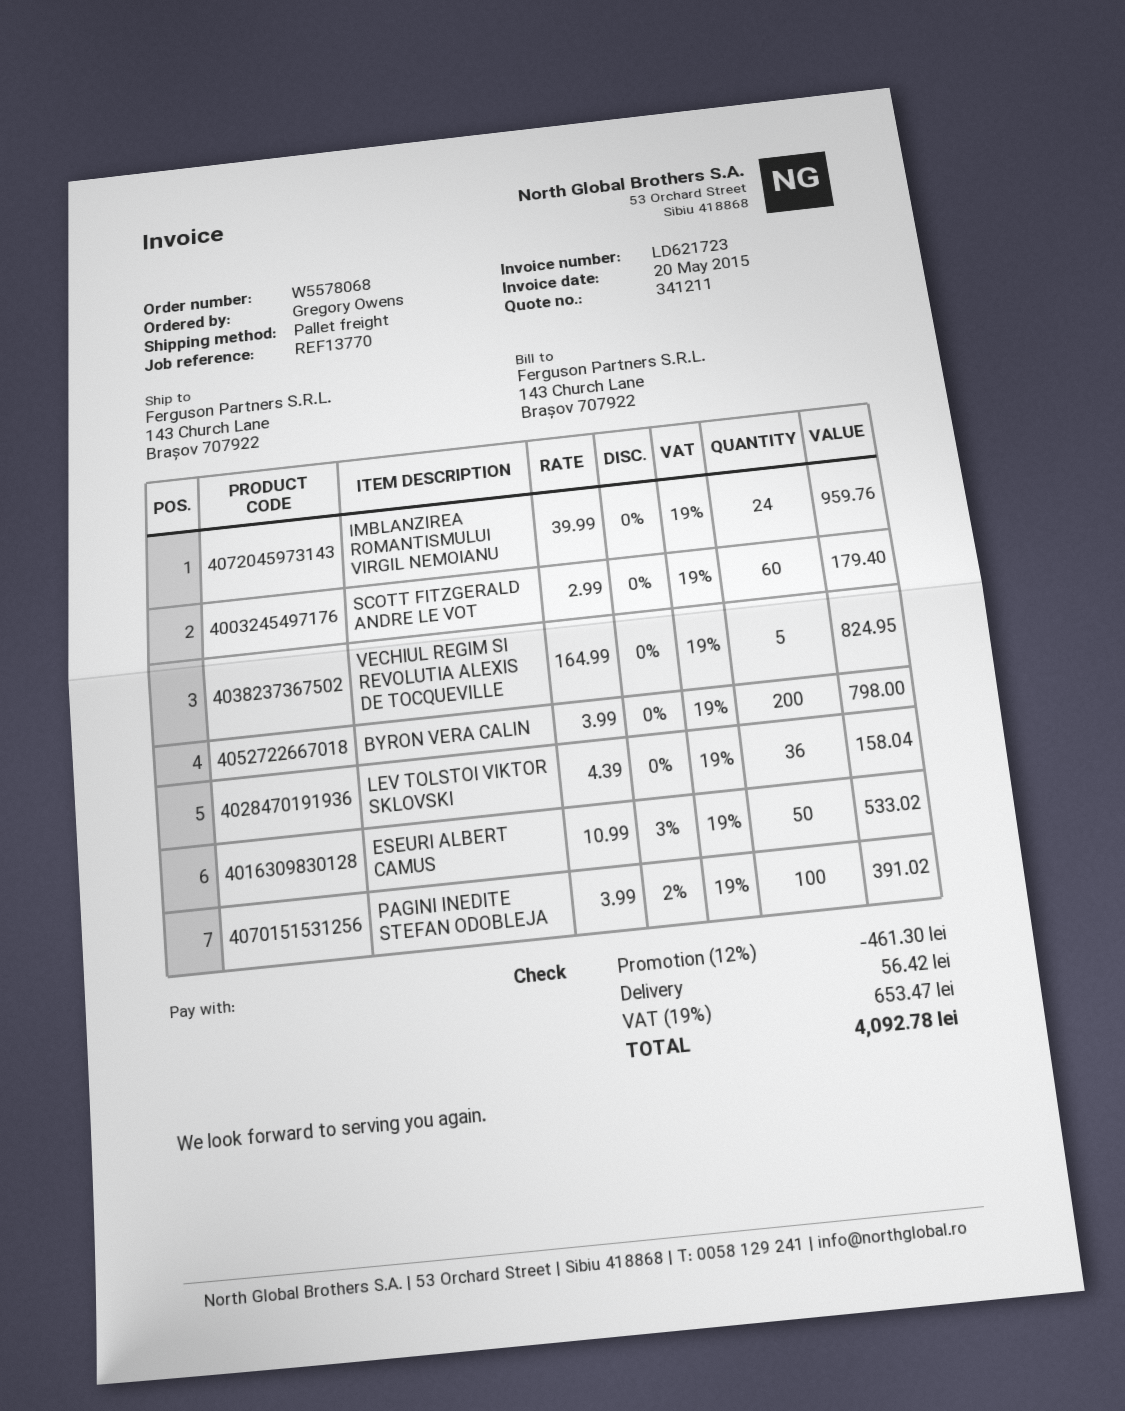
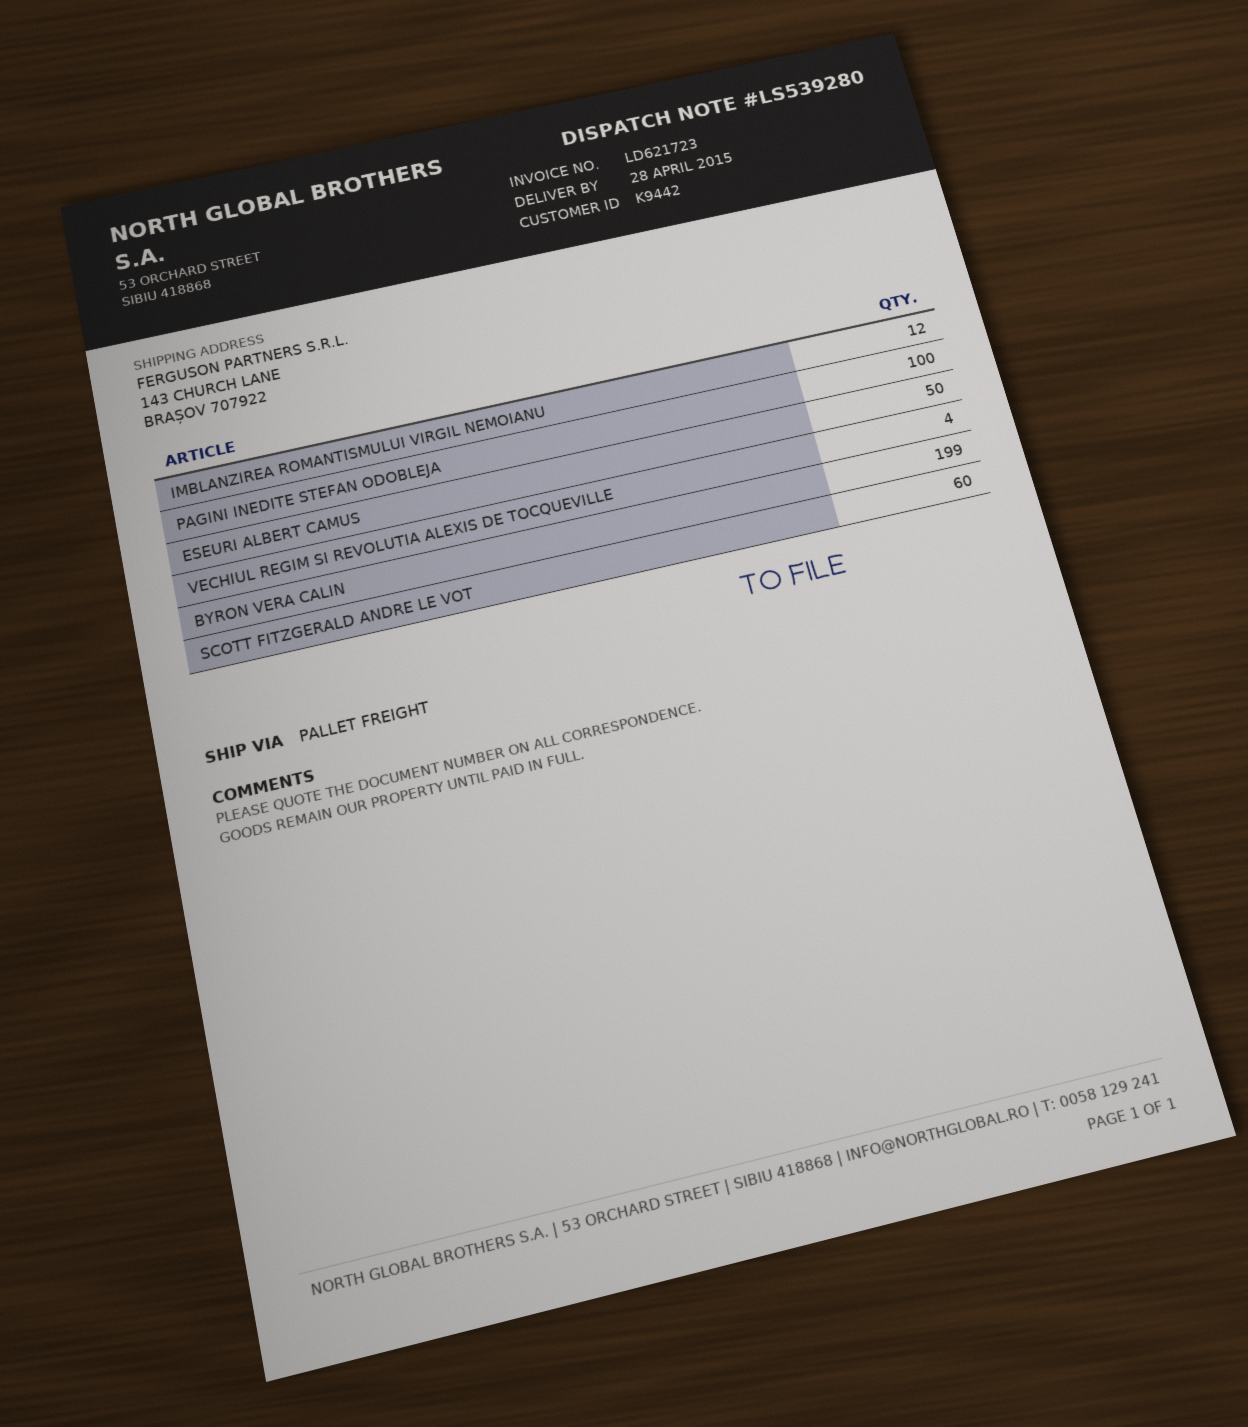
IMBLANZIREA ROMANTISMULUI VIRGIL NEMOIANU: 24 -> 12
VECHIUL REGIM SI REVOLUTIA ALEXIS DE TOCQUEVILLE: 5 -> 4
BYRON VERA CALIN: 200 -> 199
LEV TOLSTOI VIKTOR SKLOVSKI: 36 -> none

